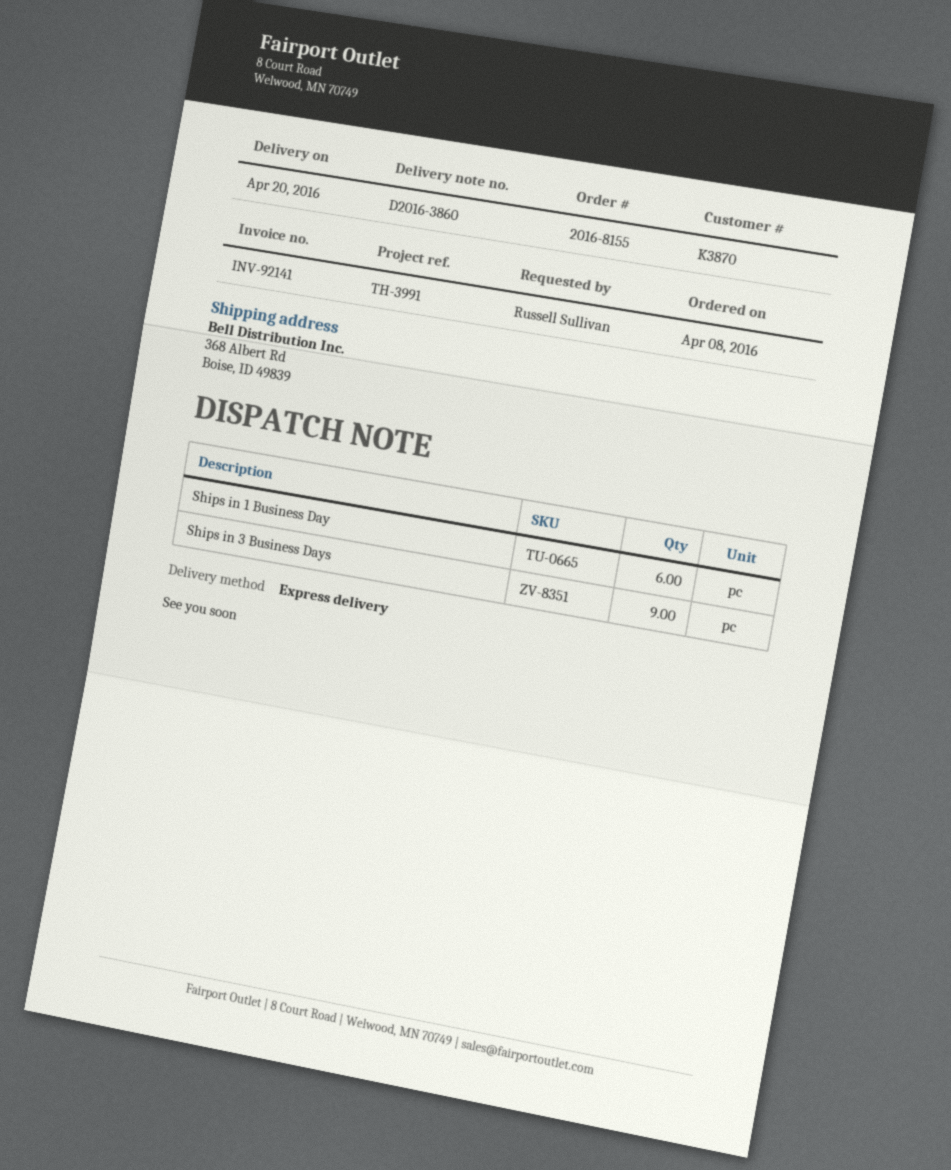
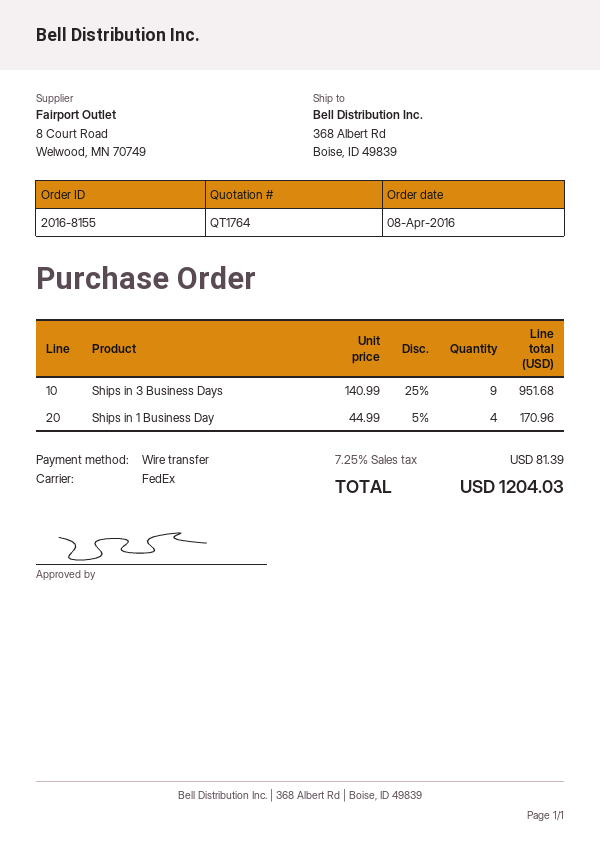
shipping method: express -> FedEx
Ships in 1 Business Day: 6 -> 4

